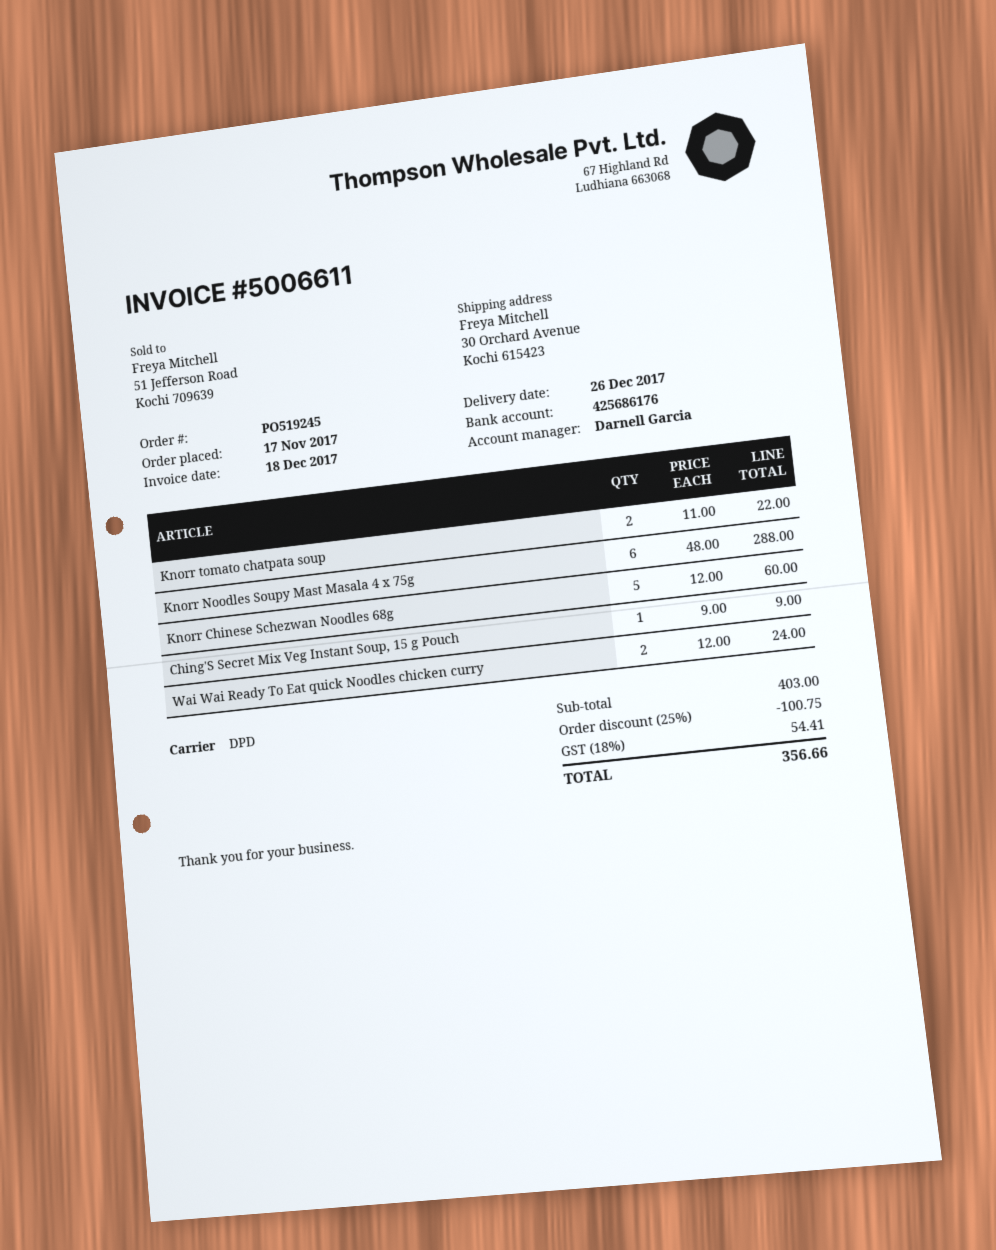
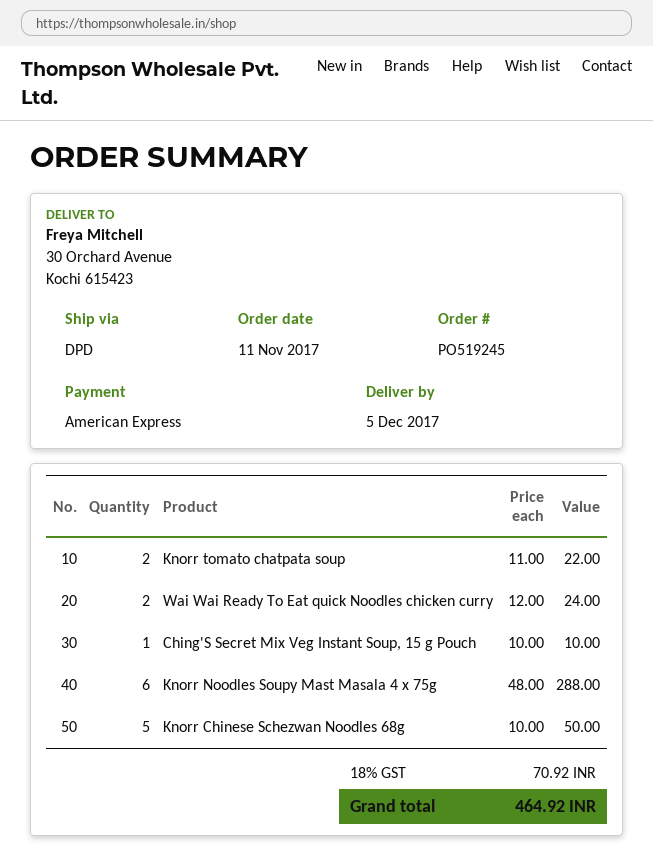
order date: 2017-11-17 -> 2017-11-11
delivery date: 2017-12-26 -> 2017-12-05
Knorr Chinese Schezwan Noodles 68g: 5 x 12.00 = 60.00 -> 5 x 10.00 = 50.00
Ching'S Secret Mix Veg Instant Soup, 15 g Pouch: 1 x 9.00 = 9.00 -> 1 x 10.00 = 10.00
discount: 25% = 100.75 -> none
tax: 18% = 54.41 -> 18% = 70.92
total: 356.66 -> 464.92

